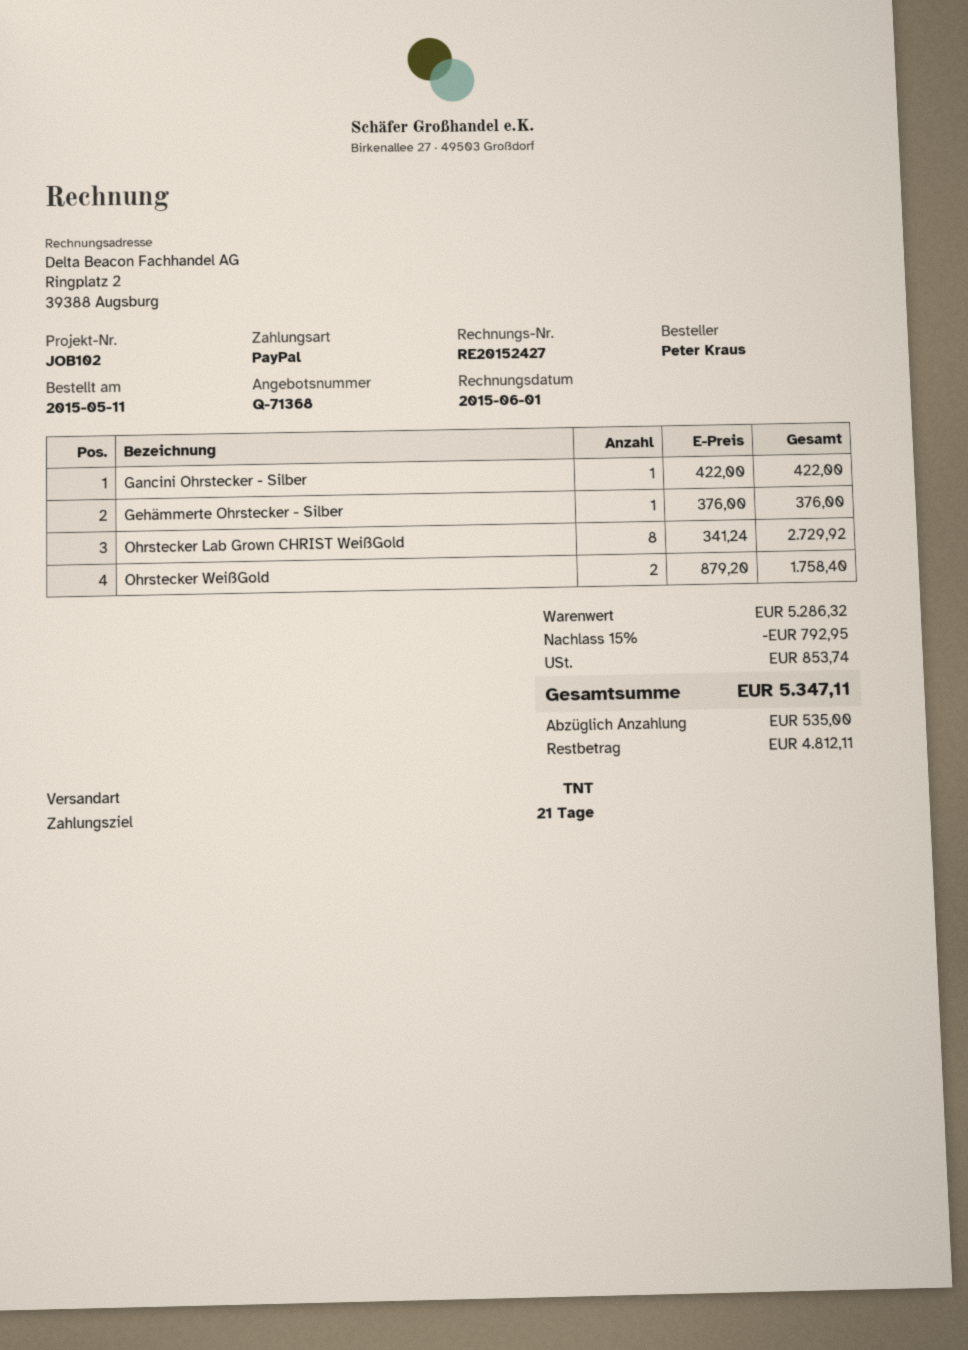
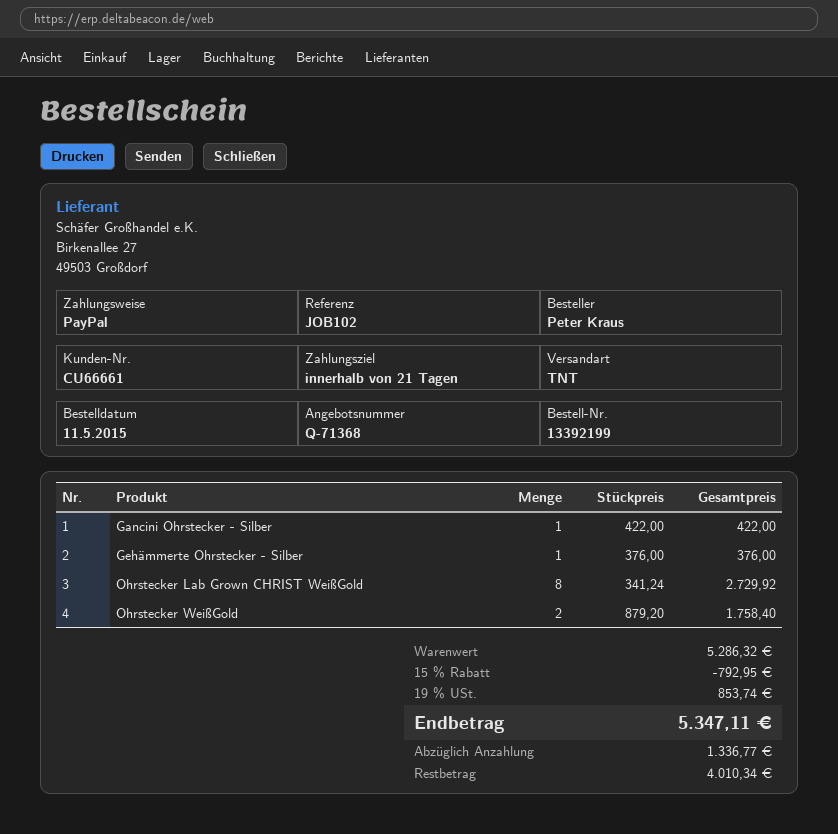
deposit: 535.00 -> 1336.77
balance: 4812.11 -> 4010.34

